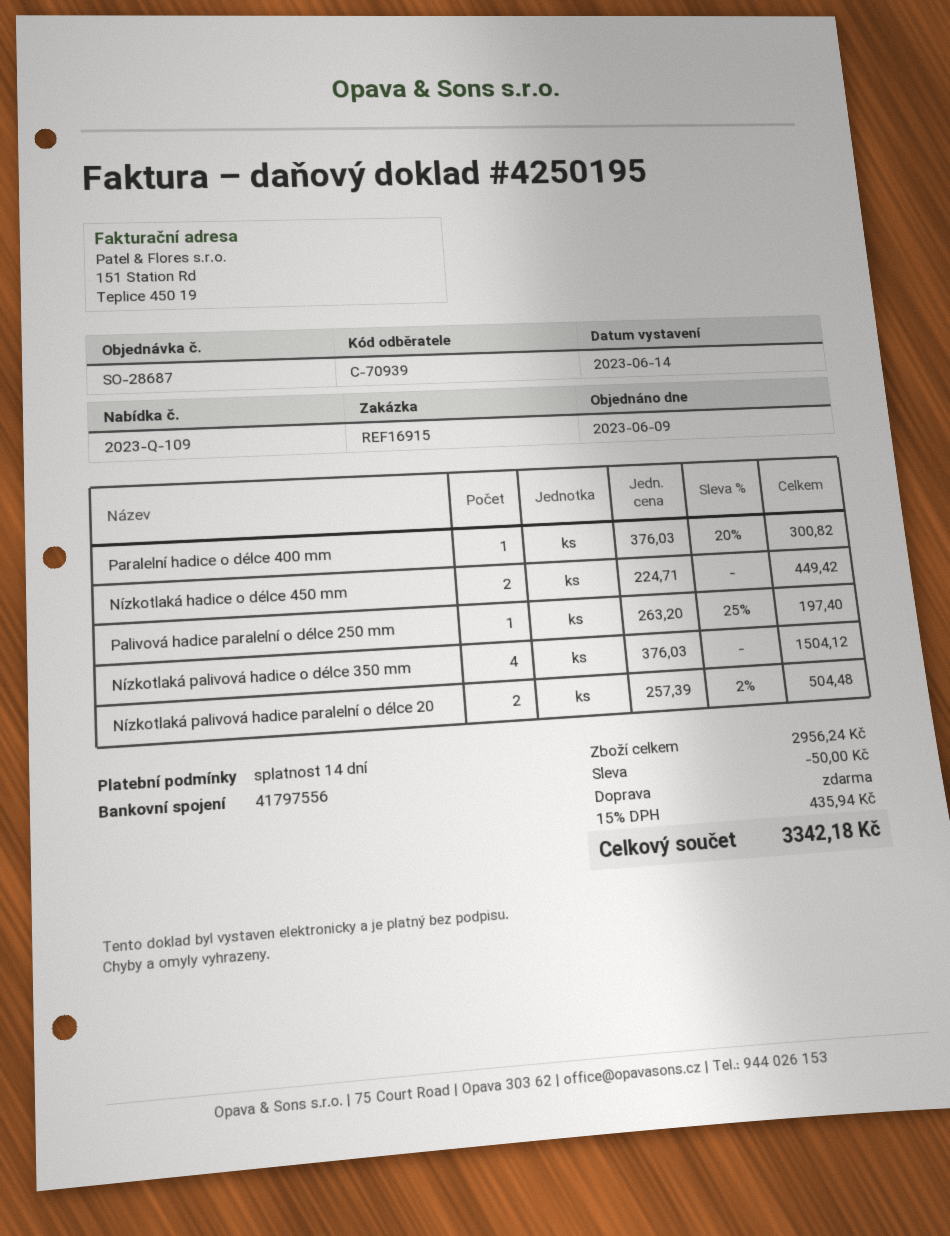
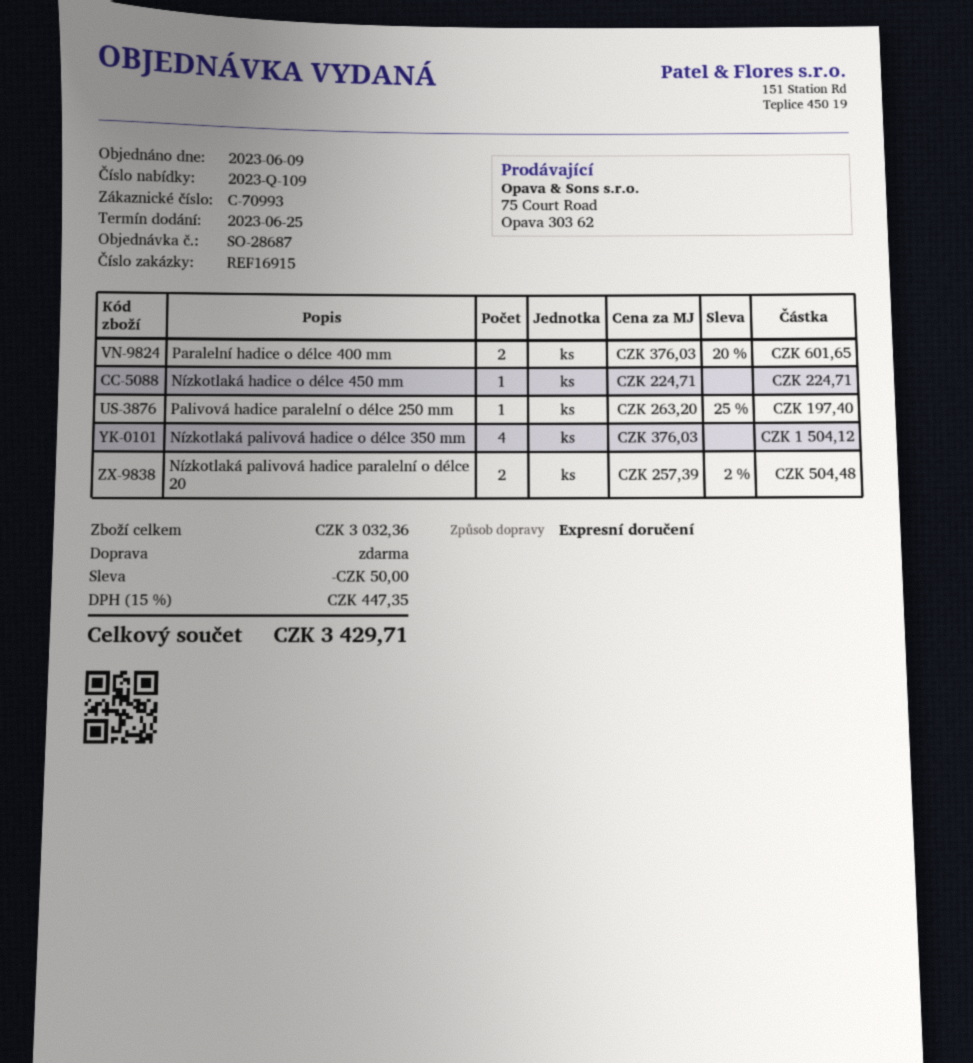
customer number: C-70939 -> C-70993
Paralelní hadice o délce 400 mm: 1 x 376.03 - 20% = 300.82 -> 2 x 376.03 - 20% = 601.65
Nízkotlaká hadice o délce 450 mm: 2 x 224.71 = 449.42 -> 1 x 224.71 = 224.71
subtotal: 2956.24 -> 3032.36
tax: 15% = 435.94 -> 15% = 447.35
total: 3342.18 -> 3429.71

